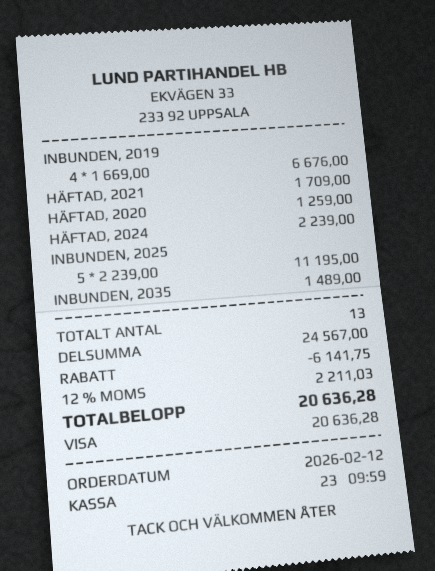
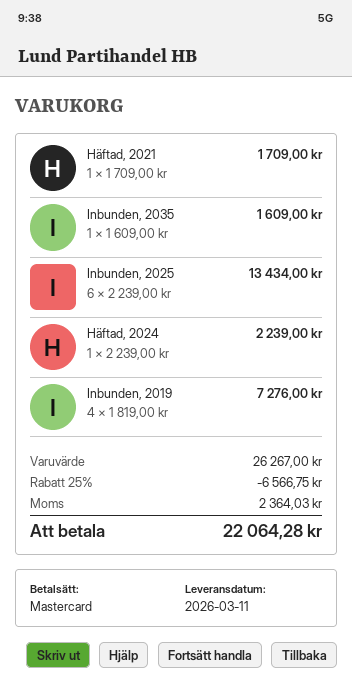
payment method: Visa -> Mastercard
INBUNDEN, 2019: 4 x 1669.00 = 6676.00 -> 4 x 1819.00 = 7276.00
HÄFTAD, 2020: 1 x 1259.00 = 1259.00 -> none
INBUNDEN, 2025: 5 x 2239.00 = 11195.00 -> 6 x 2239.00 = 13434.00
INBUNDEN, 2035: 1 x 1489.00 = 1489.00 -> 1 x 1609.00 = 1609.00
subtotal: 24567.00 -> 26267.00
discount: 6141.75 -> 6566.75
tax: 2211.03 -> 2364.03
total: 20636.28 -> 22064.28

